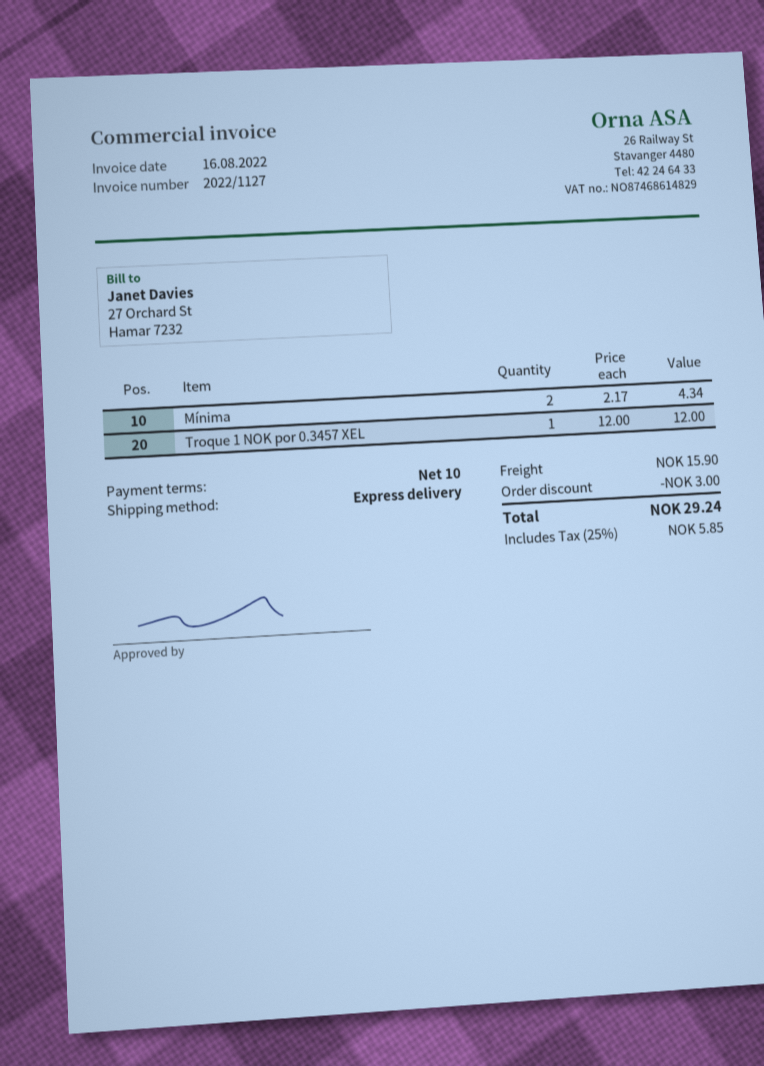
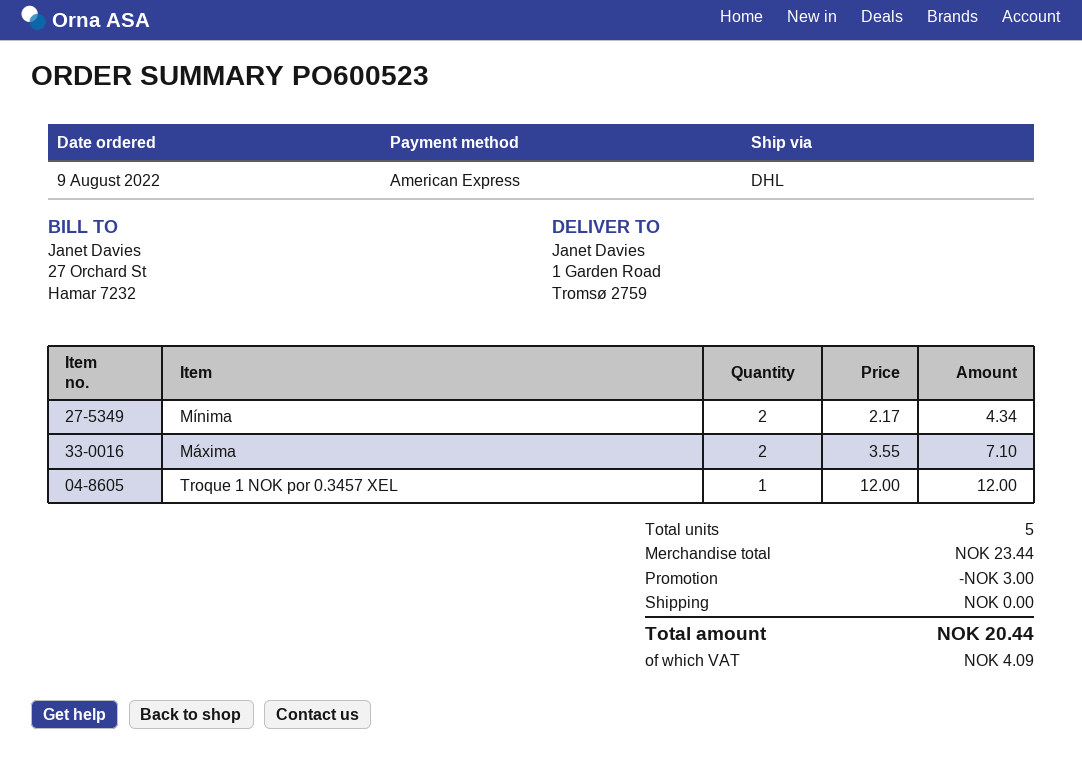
shipping method: express -> DHL
Máxima: none -> 2 x 3.55 = 7.10
shipping: 15.90 -> 0.00
tax: 5.85 -> 4.09
total: 29.24 -> 20.44

